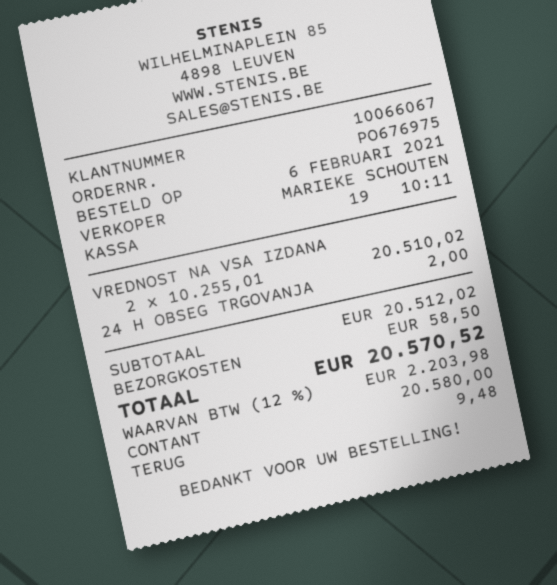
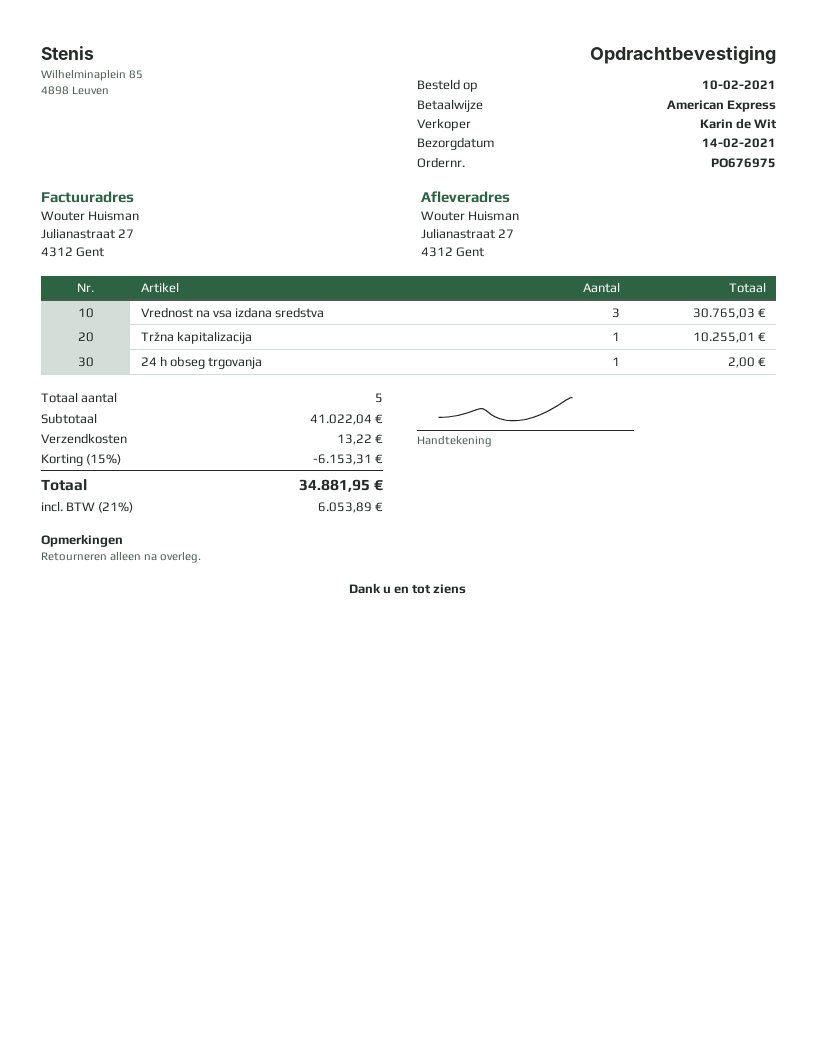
order date: 2021-02-06 -> 2021-02-10
sales rep: MARIEKE SCHOUTEN -> Karin de Wit
payment method: cash -> American Express
VREDNOST NA VSA IZDANA: 2 for 20510.02 -> 3 for 30765.03
Tržna kapitalizacija: none -> 1 for 10255.01
subtotal: 20512.02 -> 41022.04
discount: none -> 15% = 6153.31
shipping: 58.50 -> 13.22
tax: 12% = 2203.98 -> 21% = 6053.89
total: 20570.52 -> 34881.95

